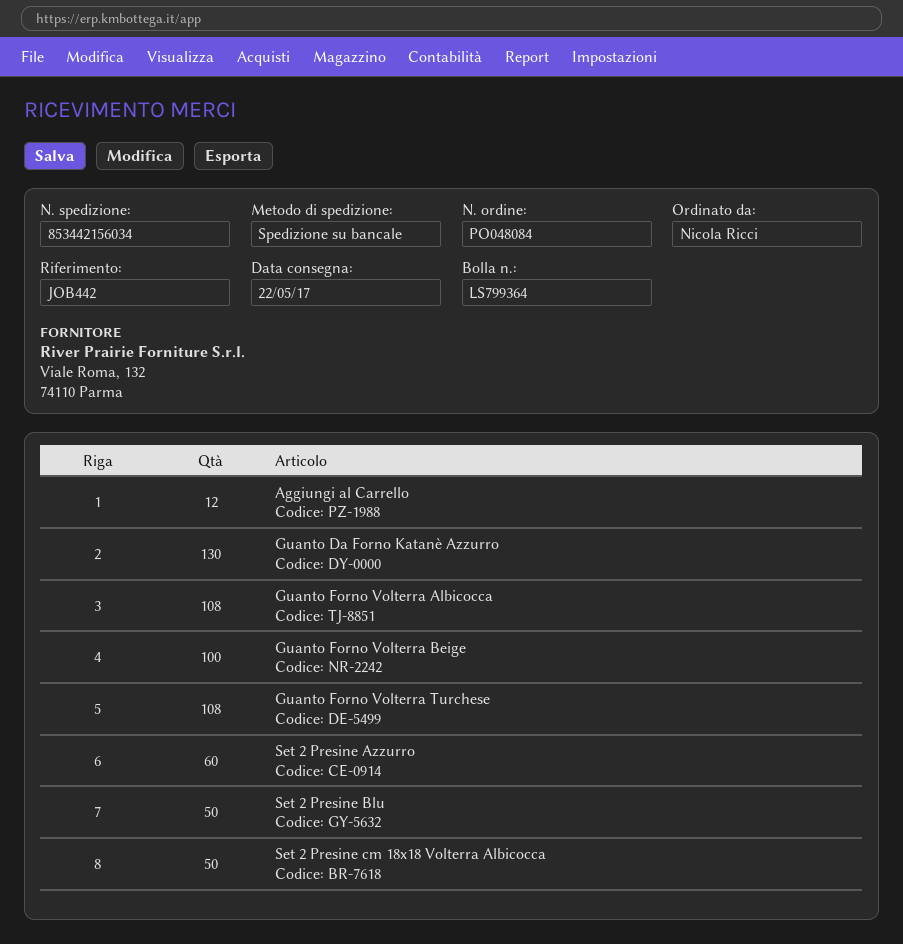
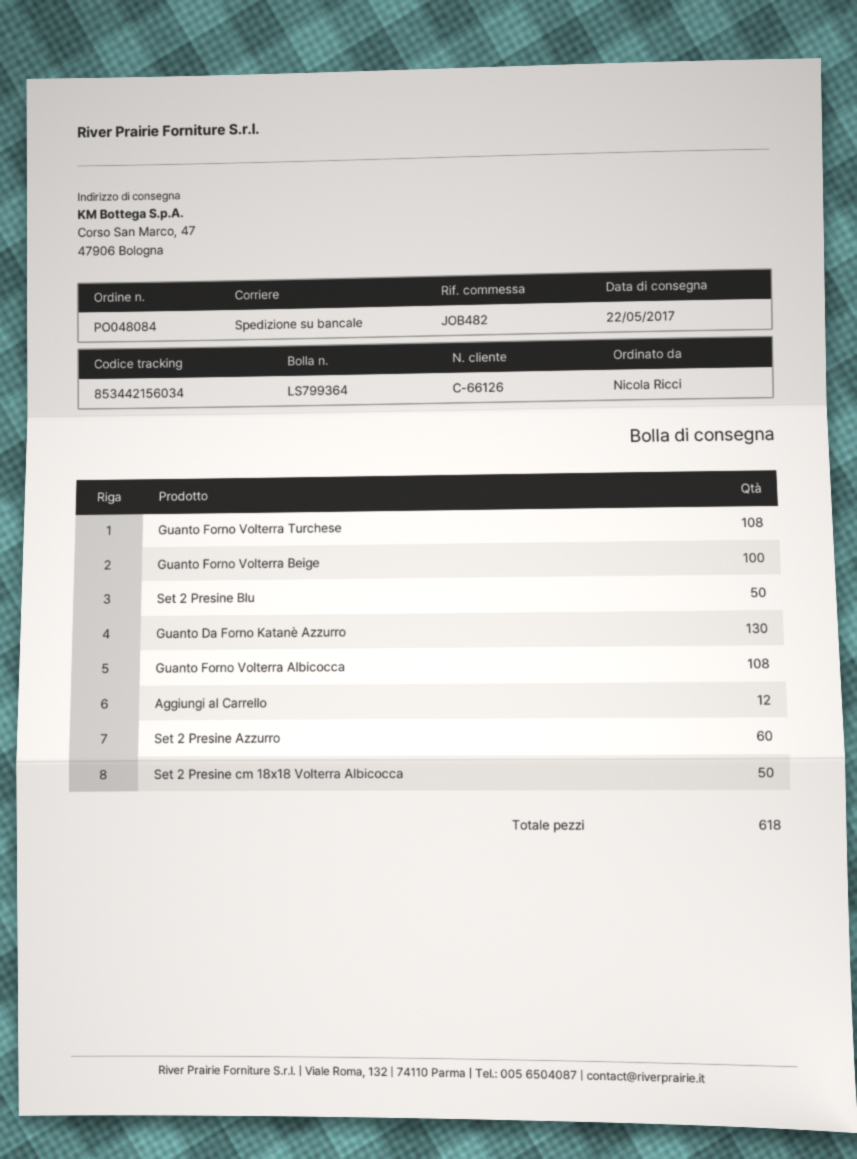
reference: JOB442 -> JOB482

